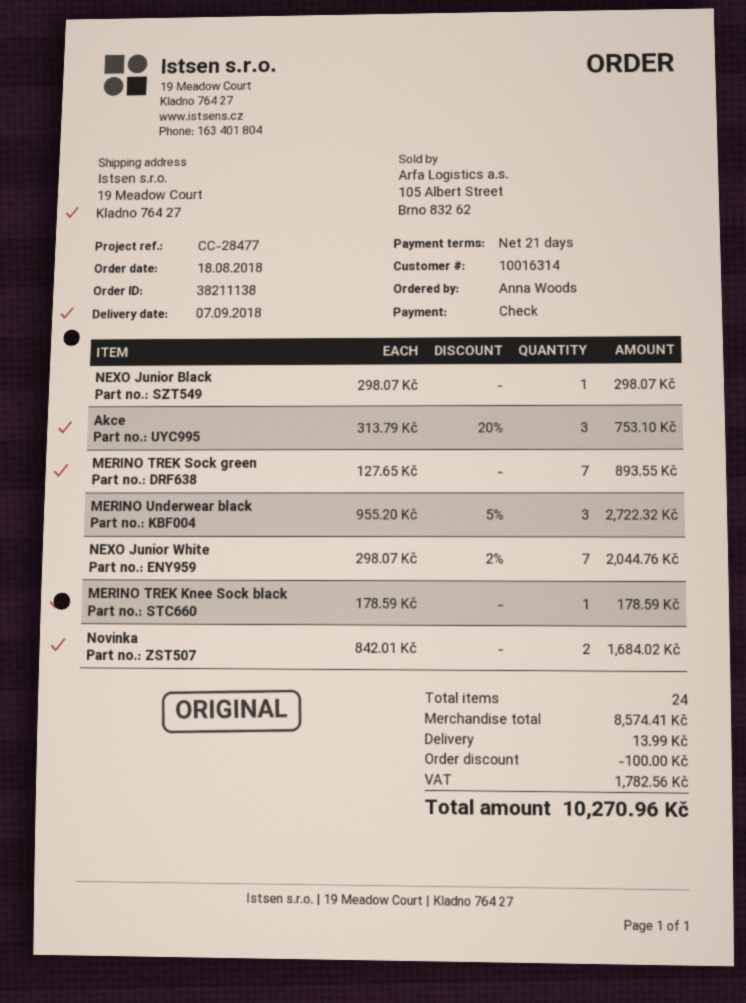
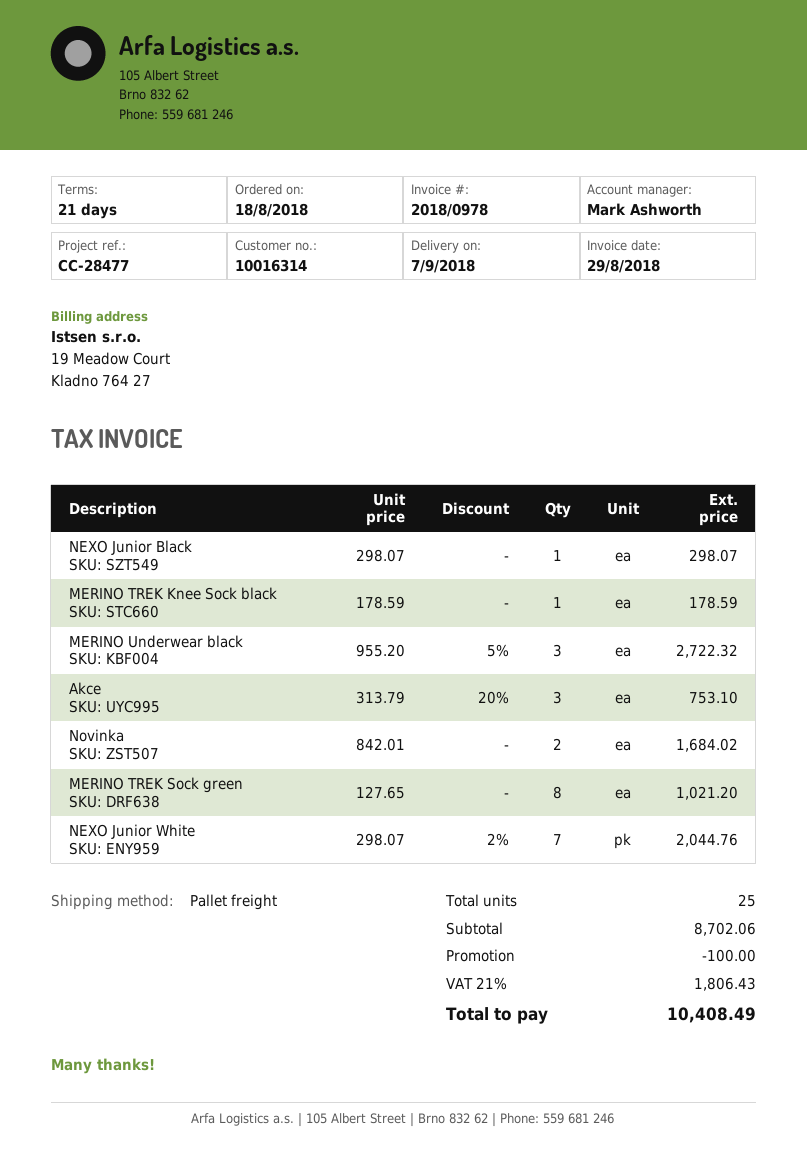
MERINO TREK Sock green: 7 x 127.65 = 893.55 -> 8 x 127.65 = 1021.20
total quantity: 24 -> 25
subtotal: 8574.41 -> 8702.06
shipping: 13.99 -> none
tax: 1782.56 -> 1806.43
total: 10270.96 -> 10408.49

